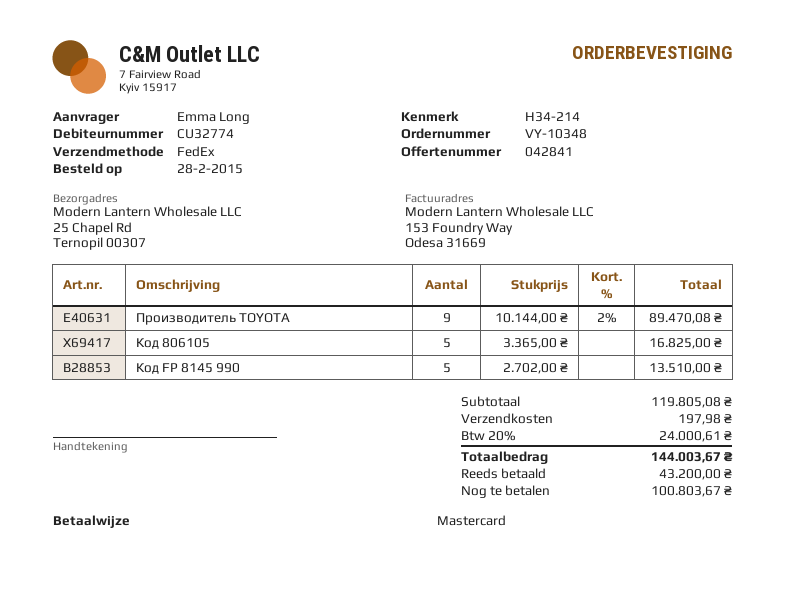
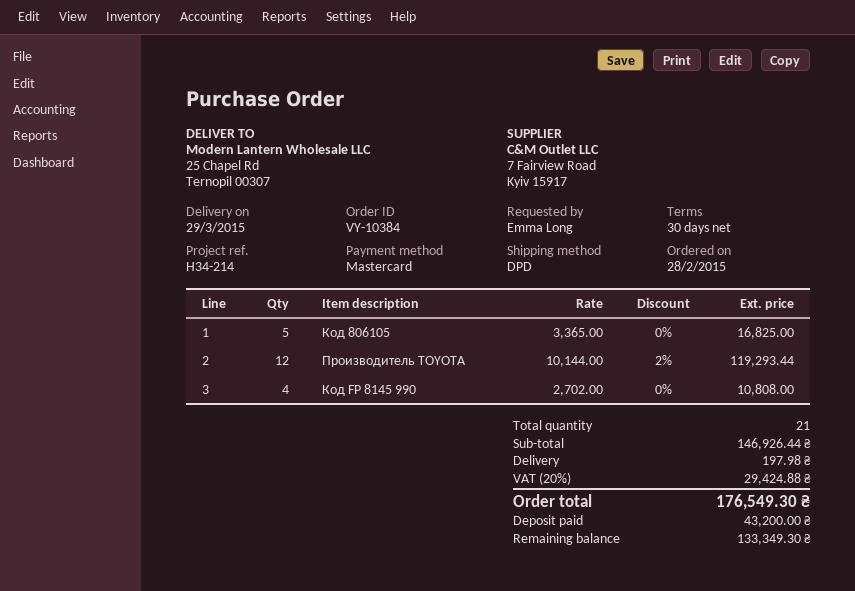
order number: VY-10348 -> VY-10384
shipping method: FedEx -> DPD
Производитель TOYOTA: 9 x 10144.00 - 2% = 89470.08 -> 12 x 10144.00 - 2% = 119293.44
Код FP 8145 990: 5 x 2702.00 = 13510.00 -> 4 x 2702.00 = 10808.00
subtotal: 119805.08 -> 146926.44
tax: 20% = 24000.61 -> 20% = 29424.88
total: 144003.67 -> 176549.30
balance: 100803.67 -> 133349.30

